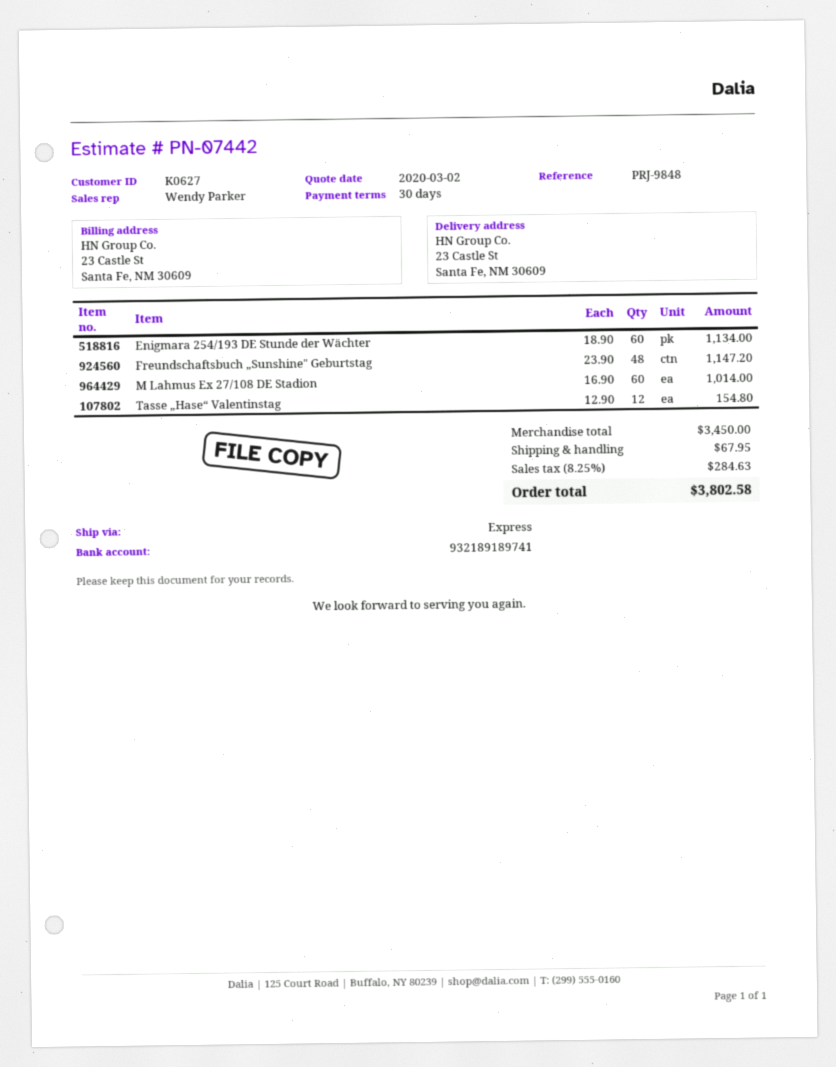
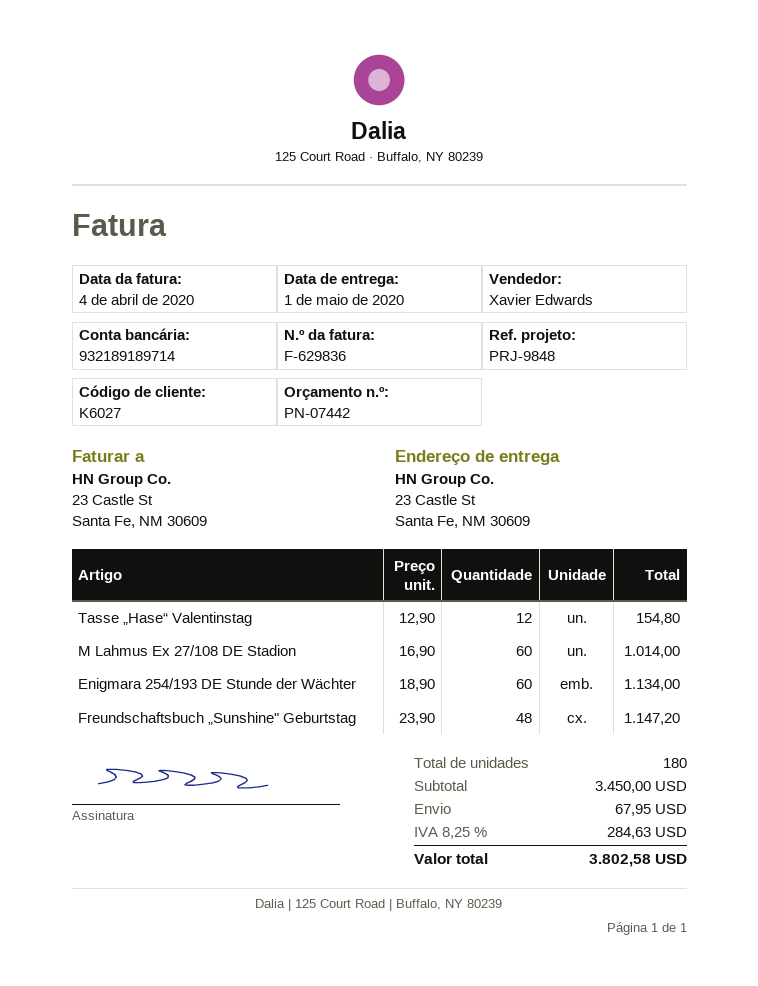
customer number: K0627 -> K6027
sales rep: Wendy Parker -> Xavier Edwards
bank account: 932189189741 -> 932189189714

